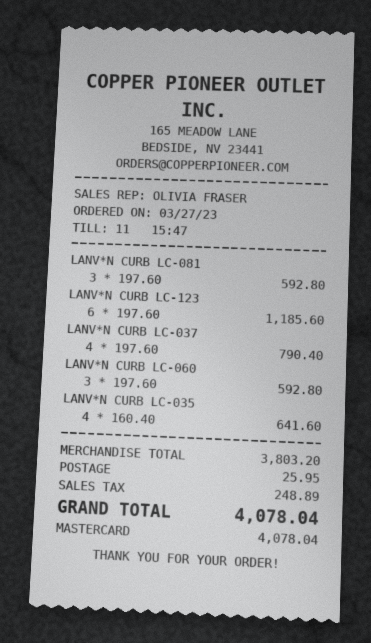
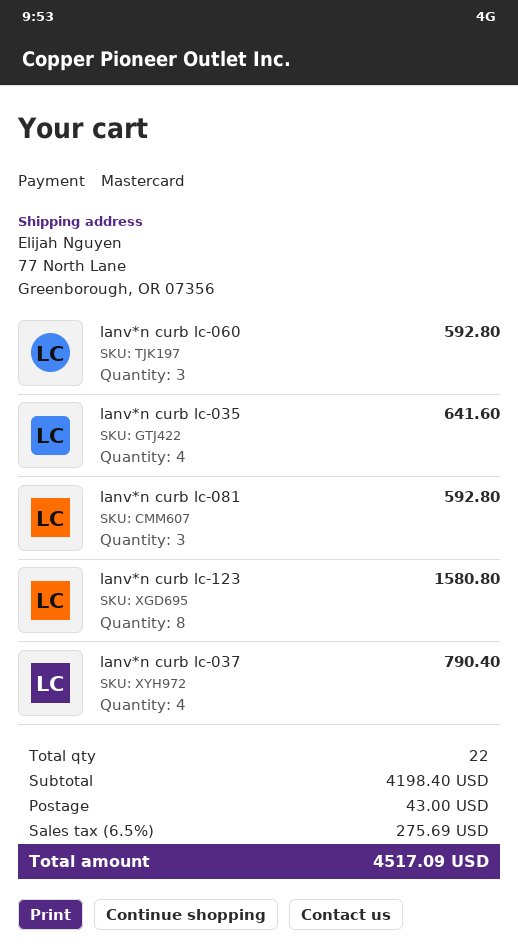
LANV*N CURB LC-123: 6 for 1185.60 -> 8 for 1580.80
subtotal: 3803.20 -> 4198.40
shipping: 25.95 -> 43.00
tax: 248.89 -> 275.69
total: 4078.04 -> 4517.09

